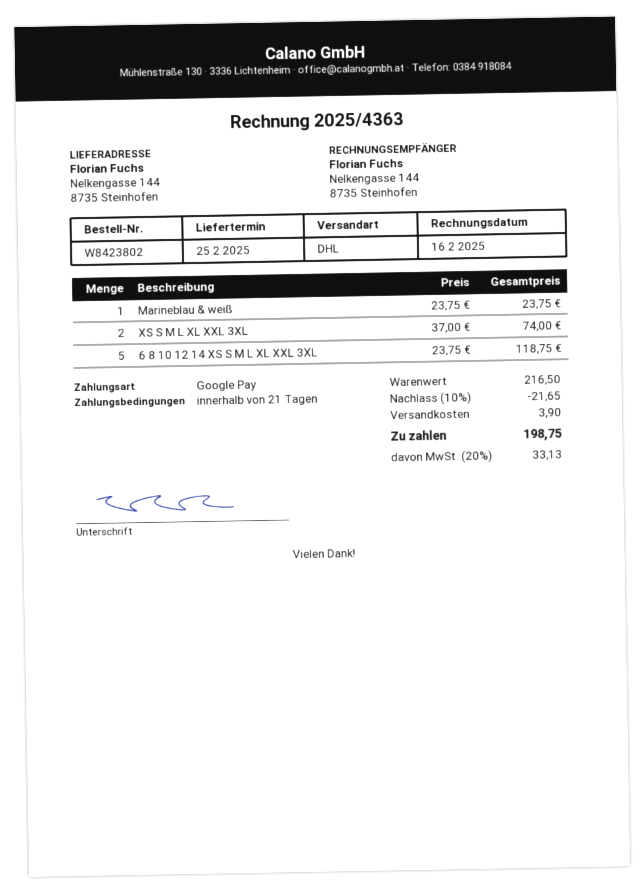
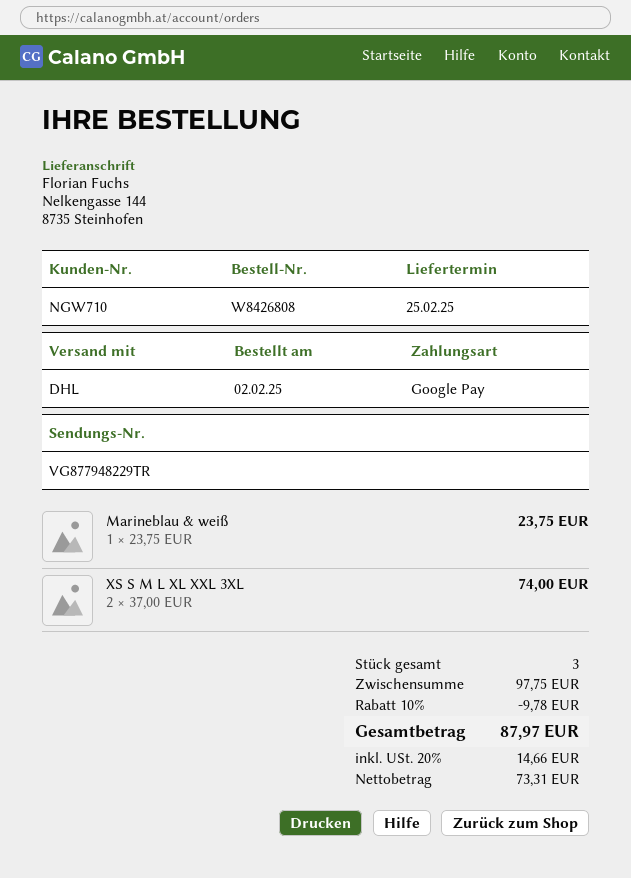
order number: W8423802 -> W8426808
6 8 10 12 14 XS S M L XL XXL 3XL: 5 x 23.75 = 118.75 -> none
subtotal: 216.50 -> 97.75
discount: 10% = 21.65 -> 10% = 9.78
shipping: 3.90 -> none
tax: 20% = 33.13 -> 20% = 14.66
total: 198.75 -> 87.97

